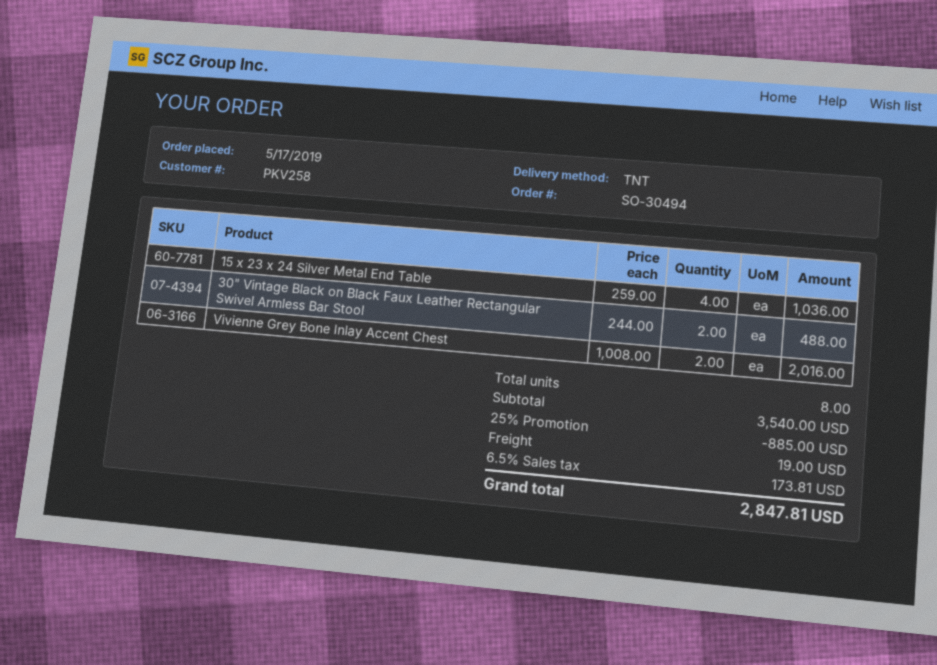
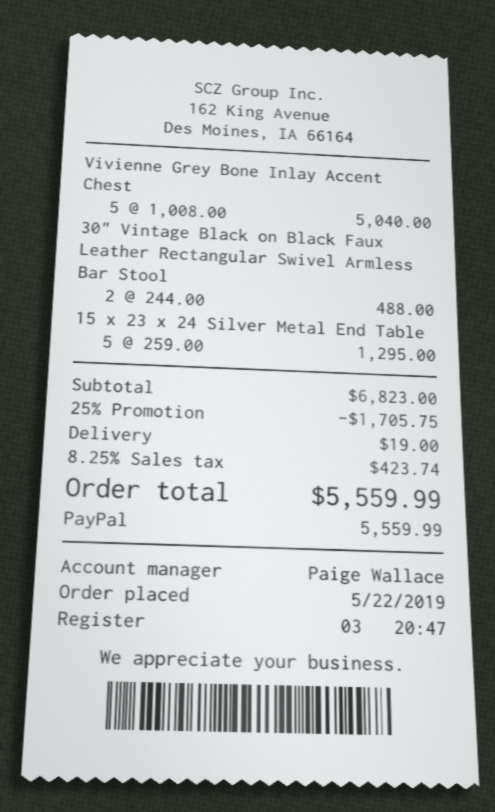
order date: 2019-05-17 -> 2019-05-22
15 x 23 x 24 Silver Metal End Table: 4 x 259.00 = 1036.00 -> 5 x 259.00 = 1295.00
Vivienne Grey Bone Inlay Accent Chest: 2 x 1008.00 = 2016.00 -> 5 x 1008.00 = 5040.00
subtotal: 3540.00 -> 6823.00
discount: 25% = 885.00 -> 25% = 1705.75
tax: 6.5% = 173.81 -> 8.25% = 423.74
total: 2847.81 -> 5559.99

